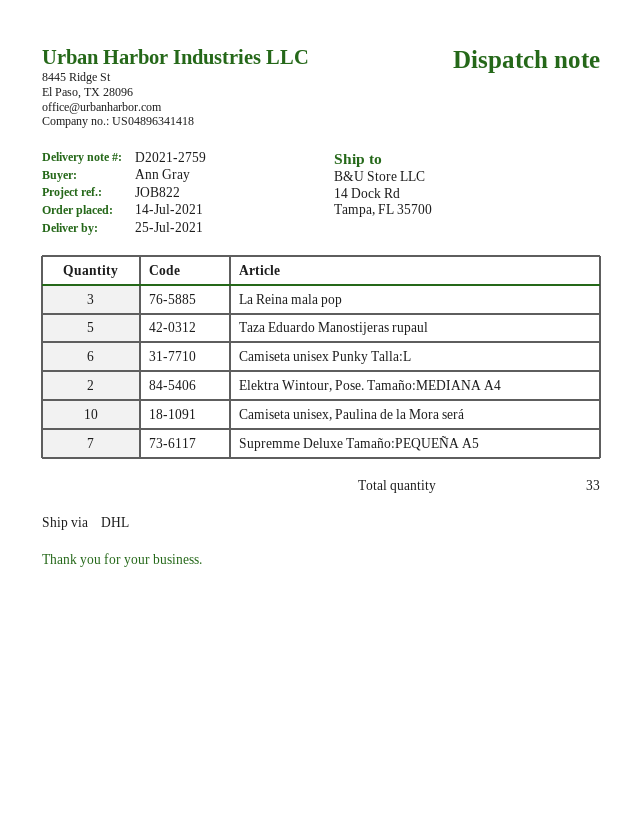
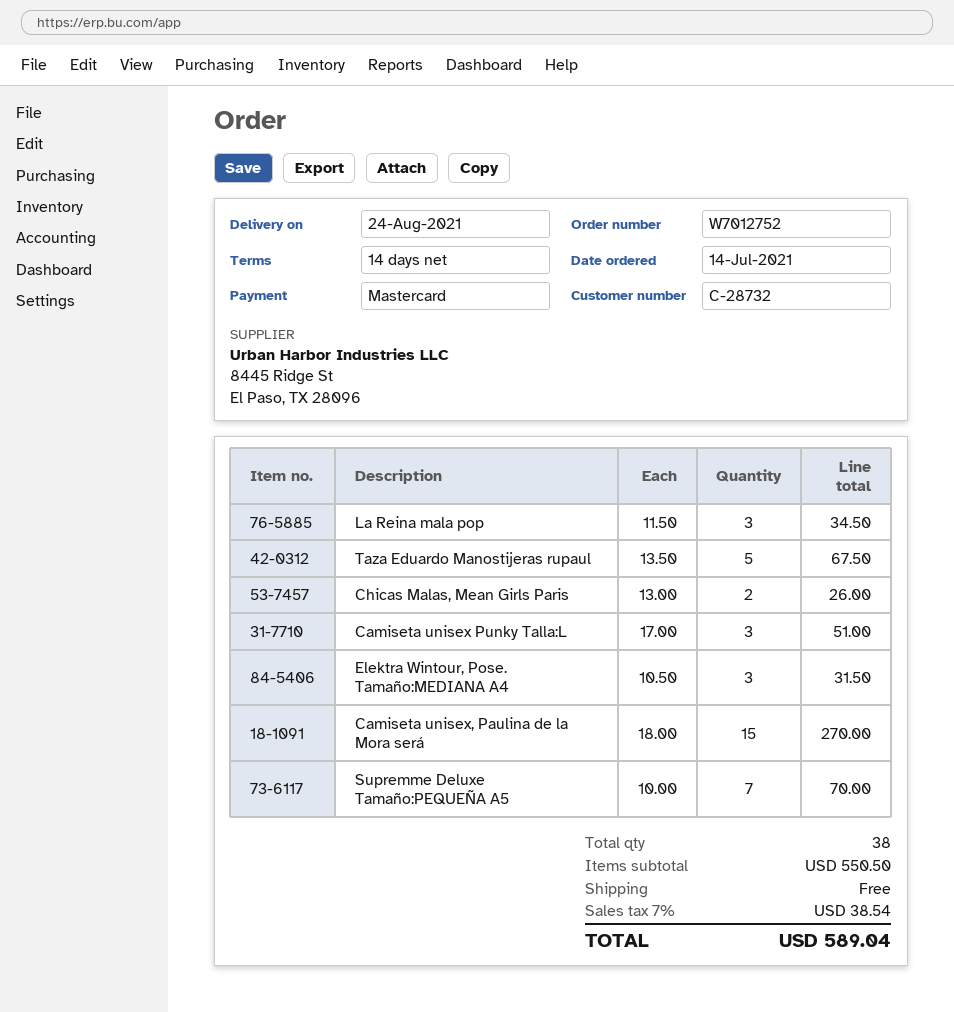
delivery date: 2021-07-25 -> 2021-08-24
Camiseta unisex Punky Talla:L: 6 -> 3
Elektra Wintour, Pose. Tamaño:MEDIANA A4: 2 -> 3
Camiseta unisex, Paulina de la Mora será: 10 -> 15
Chicas Malas, Mean Girls Paris: none -> 2
total quantity: 33 -> 38

